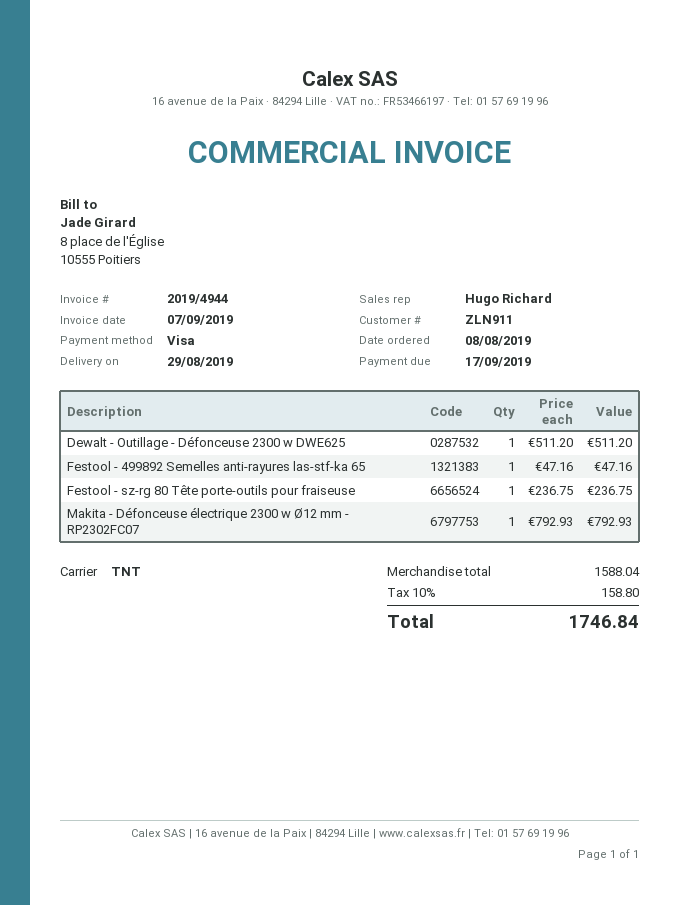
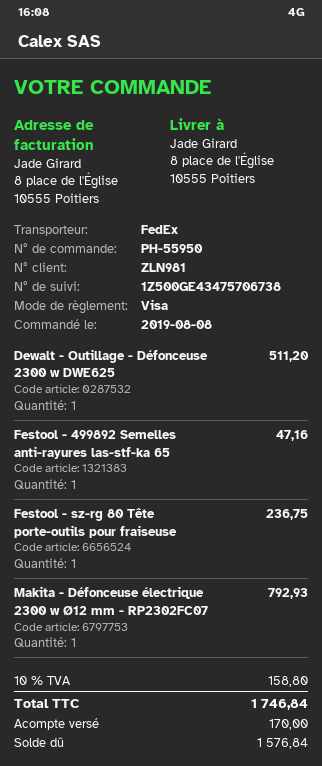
customer number: ZLN911 -> ZLN981
shipping method: TNT -> FedEx

